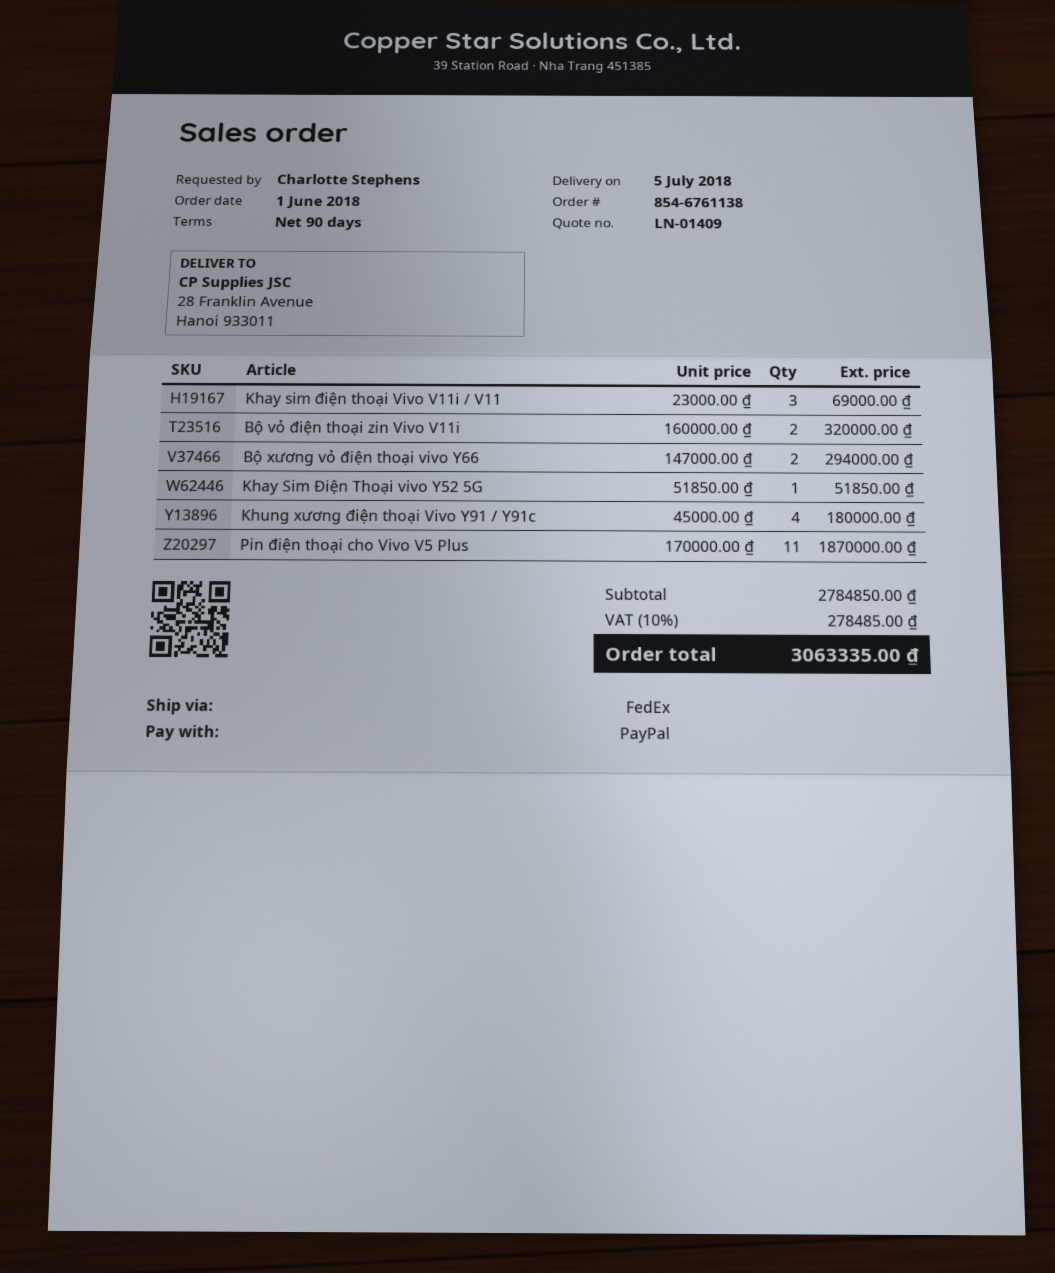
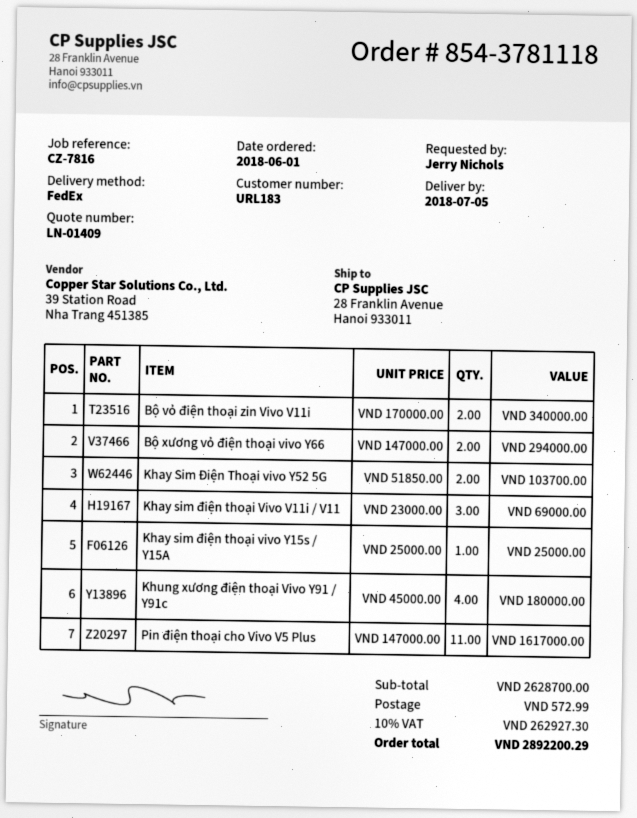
order number: 854-6761138 -> 854-3781118
ordered by: Charlotte Stephens -> Jerry Nichols
Bộ vỏ điện thoại zin Vivo V11i: 2 x 160000.00 = 320000.00 -> 2 x 170000.00 = 340000.00
Khay Sim Điện Thoại vivo Y52 5G: 1 x 51850.00 = 51850.00 -> 2 x 51850.00 = 103700.00
Pin điện thoại cho Vivo V5 Plus: 11 x 170000.00 = 1870000.00 -> 11 x 147000.00 = 1617000.00
Khay sim điện thoại vivo Y15s / Y15A: none -> 1 x 25000.00 = 25000.00
subtotal: 2784850.00 -> 2628700.00
shipping: none -> 572.99
tax: 10% = 278485.00 -> 10% = 262927.30
total: 3063335.00 -> 2892200.29

